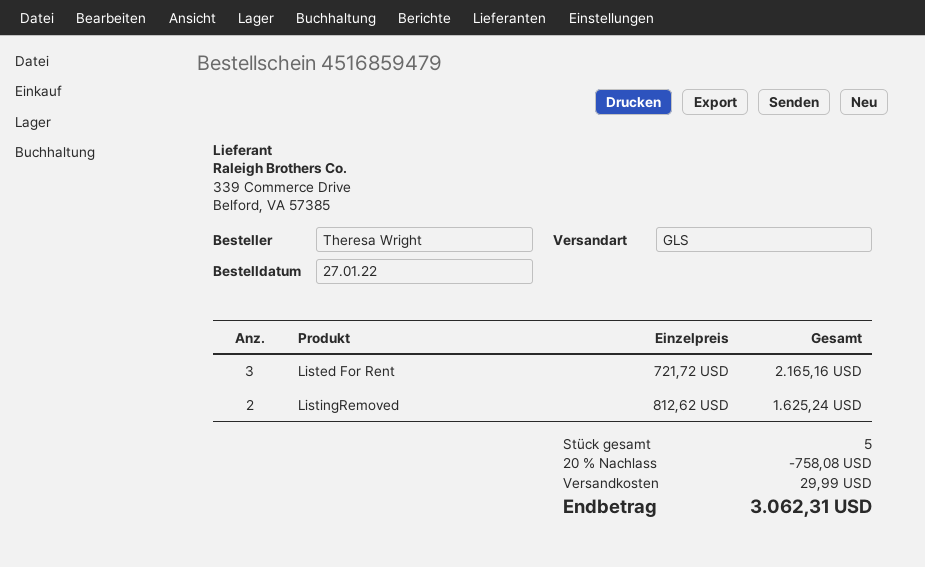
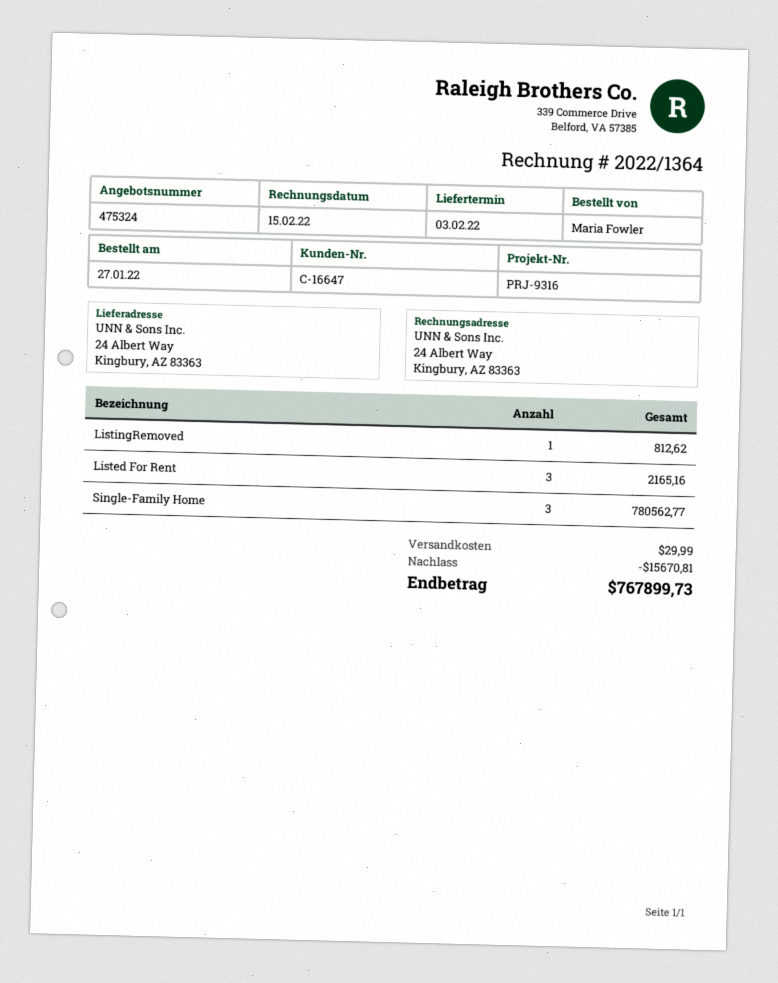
ordered by: Theresa Wright -> Maria Fowler
ListingRemoved: 2 for 1625.24 -> 1 for 812.62
Single-Family Home: none -> 3 for 780562.77
discount: 758.08 -> 15670.81
total: 3062.31 -> 767899.73

